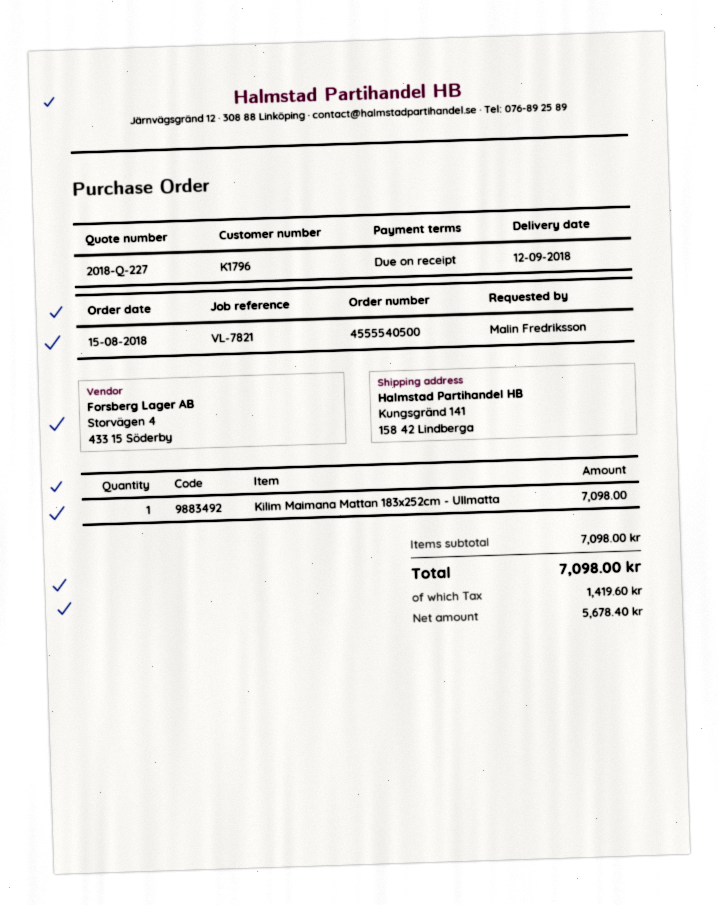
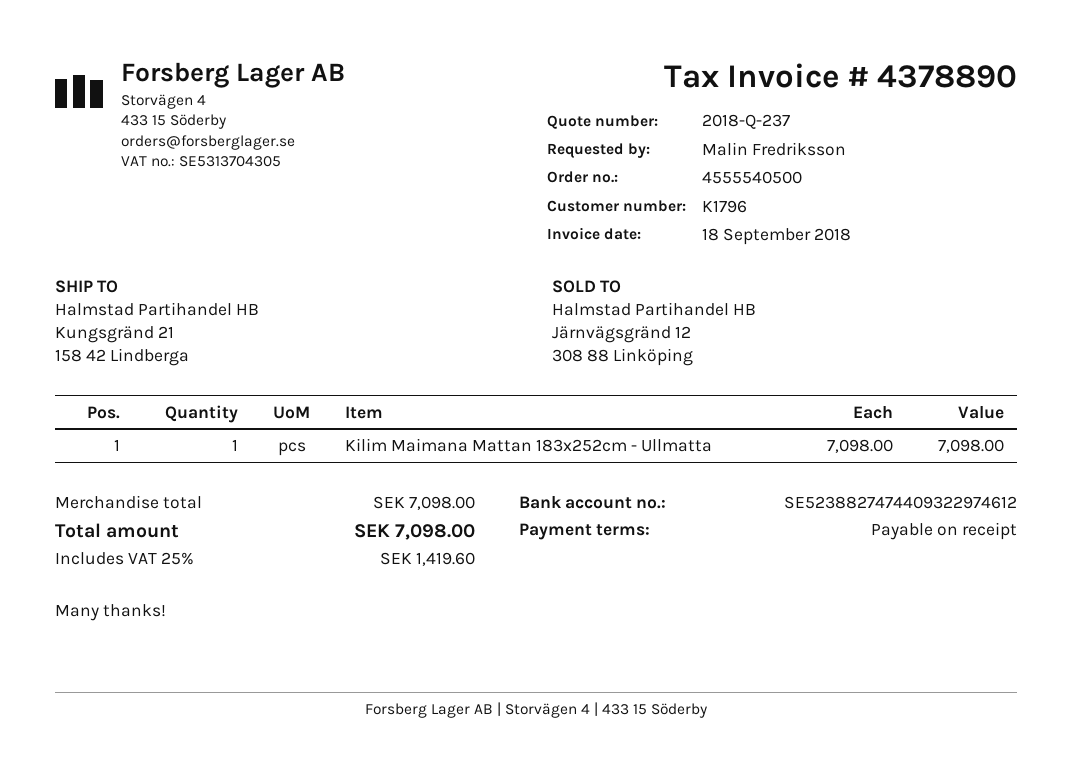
quote number: 2018-Q-227 -> 2018-Q-237
ship to: Kungsgränd 141, 158 42 Lindberga -> Kungsgränd 21, 158 42 Lindberga

